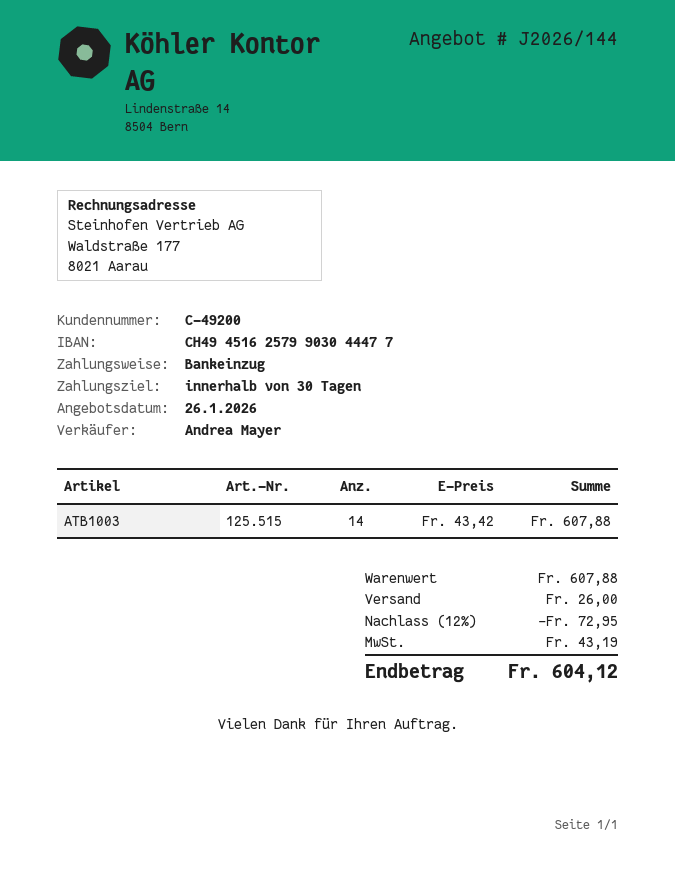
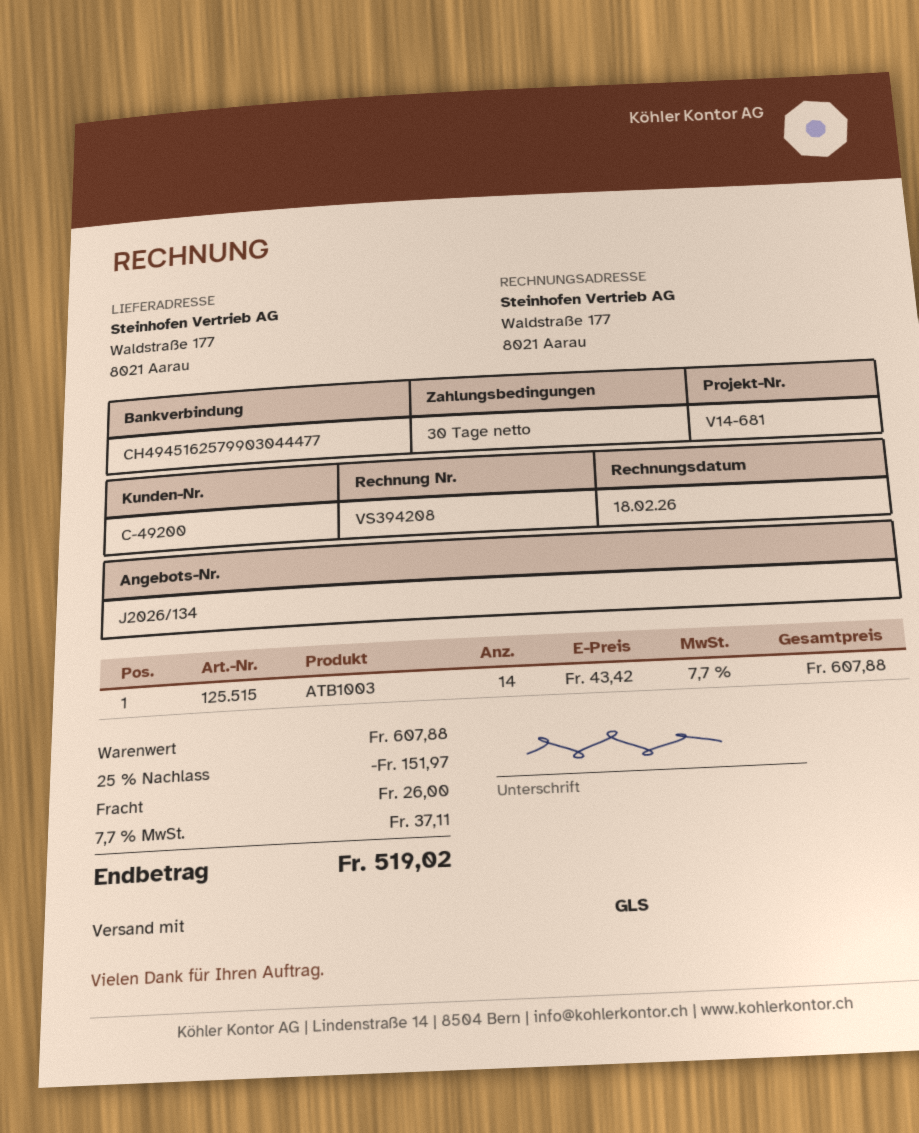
quote number: J2026/144 -> J2026/134
discount: 12% = 72.95 -> 25% = 151.97
tax: 43.19 -> 37.11
total: 604.12 -> 519.02

